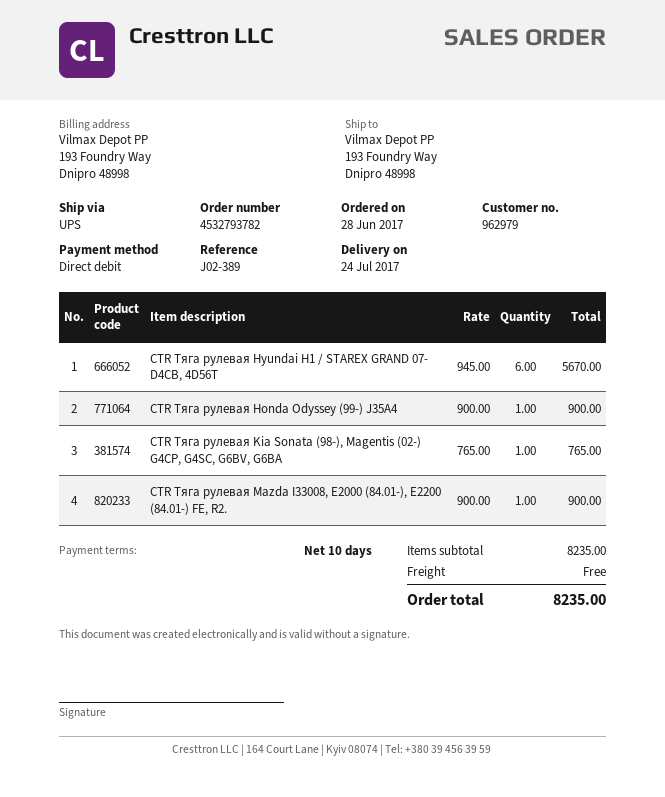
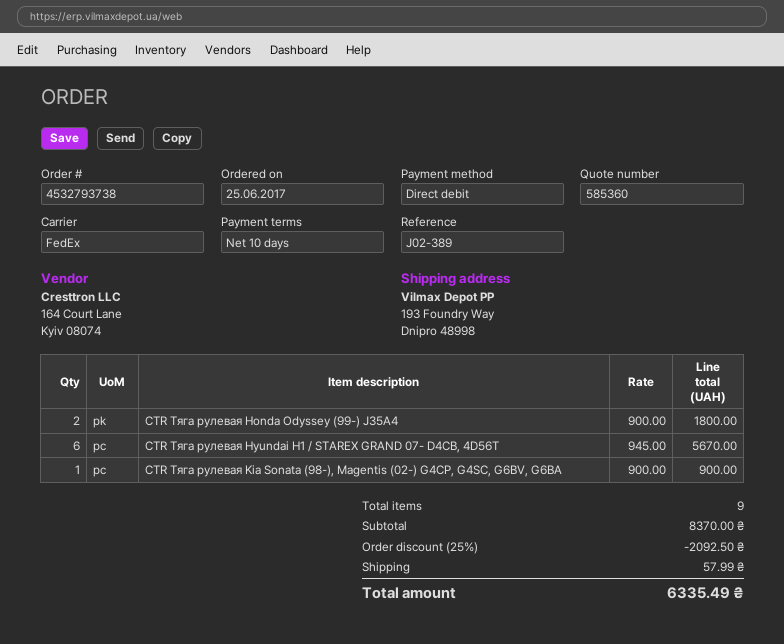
order number: 4532793782 -> 4532793738
order date: 2017-06-28 -> 2017-06-25
shipping method: UPS -> FedEx
CTR Тяга рулевая Honda Odyssey (99-) J35A4: 1 x 900.00 = 900.00 -> 2 x 900.00 = 1800.00
CTR Тяга рулевая Kia Sonata (98-), Magentis (02-) G4CP, G4SC, G6BV, G6BA: 1 x 765.00 = 765.00 -> 1 x 900.00 = 900.00
CTR Тяга рулевая Mazda I33008, E2000 (84.01-), E2200 (84.01-) FE, R2.: 1 x 900.00 = 900.00 -> none
subtotal: 8235.00 -> 8370.00
discount: none -> 25% = 2092.50
shipping: 0.00 -> 57.99
total: 8235.00 -> 6335.49

